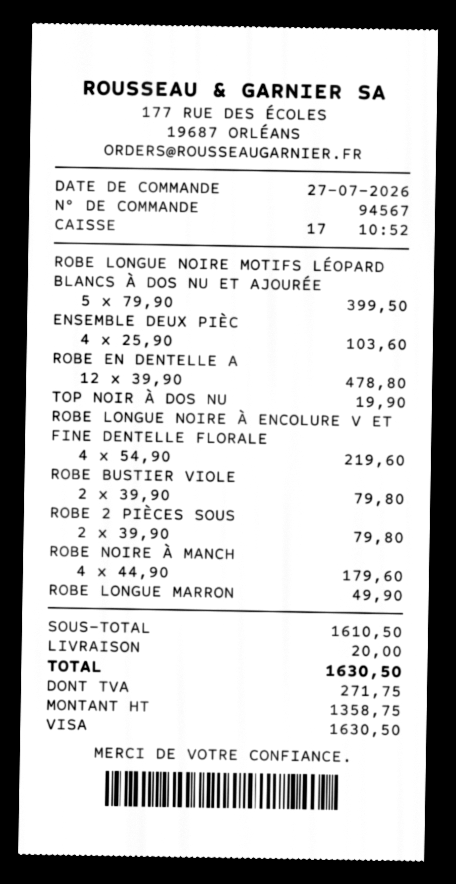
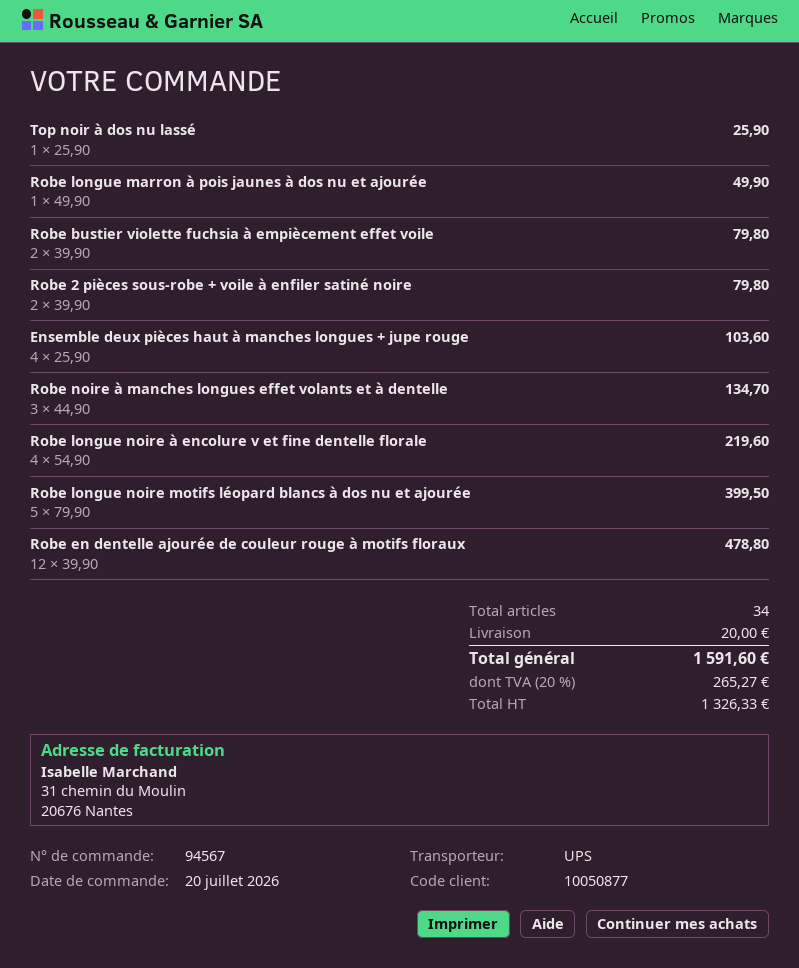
order date: 2026-07-27 -> 2026-07-20
TOP NOIR À DOS NU: 1 x 19.90 = 19.90 -> 1 x 25.90 = 25.90
ROBE NOIRE À MANCH: 4 x 44.90 = 179.60 -> 3 x 44.90 = 134.70
net: 1358.75 -> 1326.33
tax: 271.75 -> 265.27
total: 1630.50 -> 1591.60

